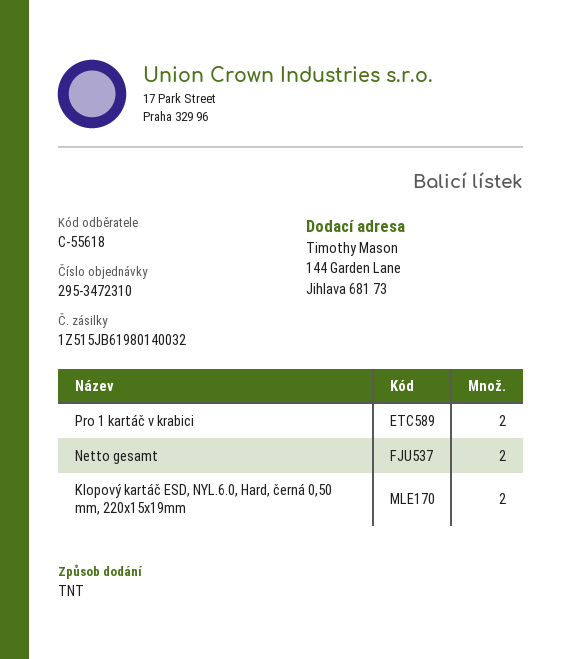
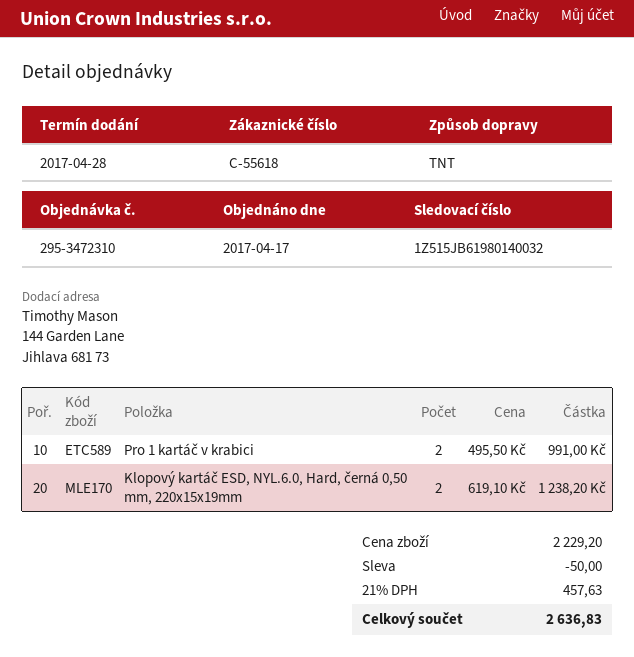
Netto gesamt: 2 -> none

